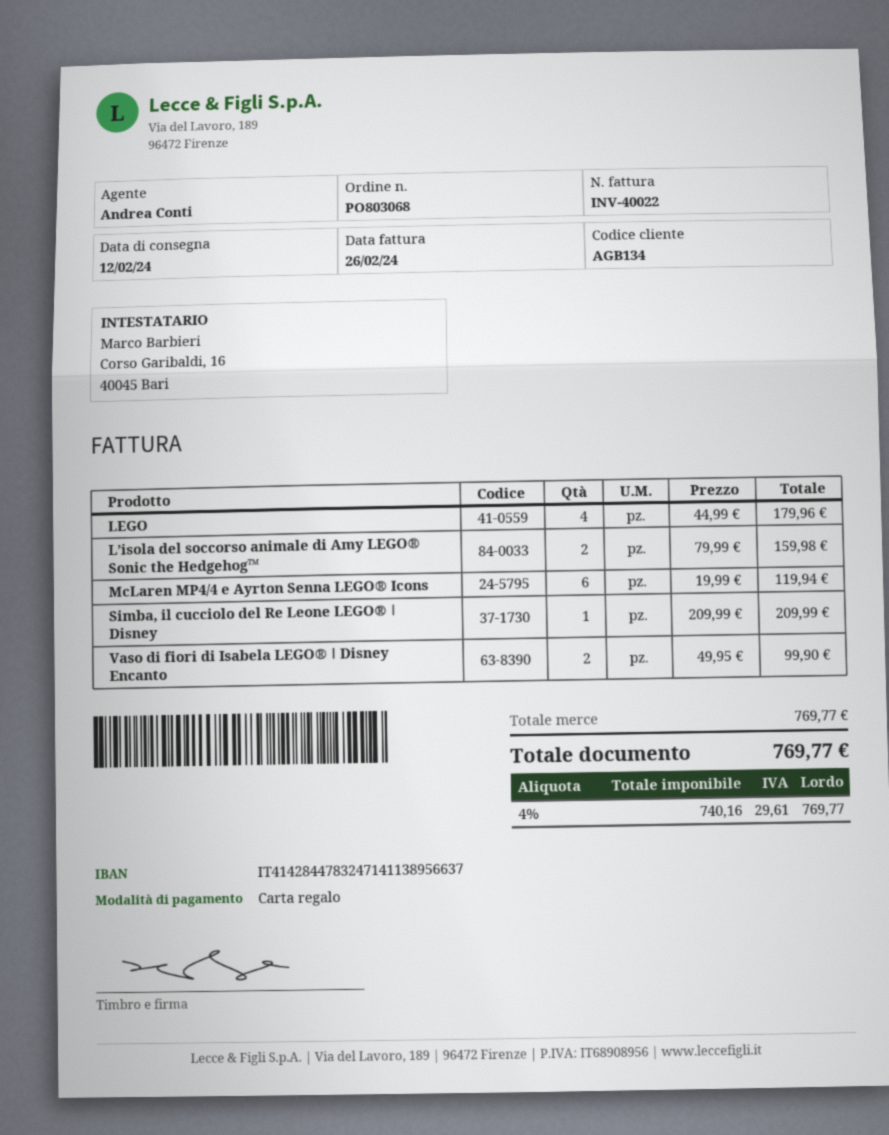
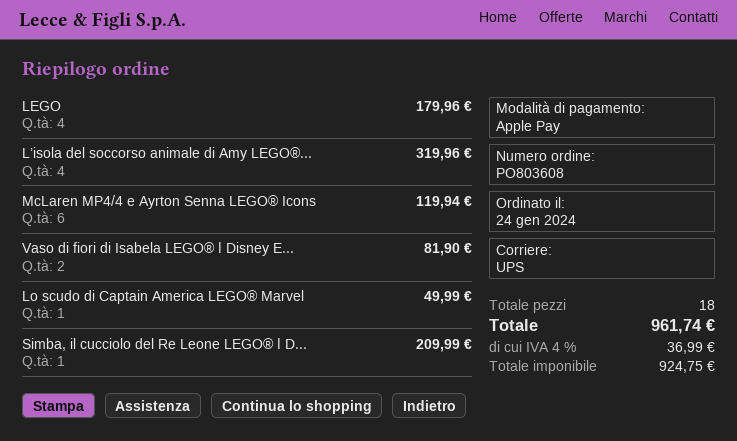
order number: PO803068 -> PO803608
payment method: gift card -> Apple Pay
L’isola del soccorso animale di Amy LEGO® Sonic the Hedgehog™: 2 for 159.98 -> 4 for 319.96
Vaso di fiori di Isabela LEGO® ǀ Disney Encanto: 2 for 99.90 -> 2 for 81.90
Lo scudo di Captain America LEGO® Marvel: none -> 1 for 49.99
net: 740.16 -> 924.75
tax: 4% = 29.61 -> 4% = 36.99
total: 769.77 -> 961.74

